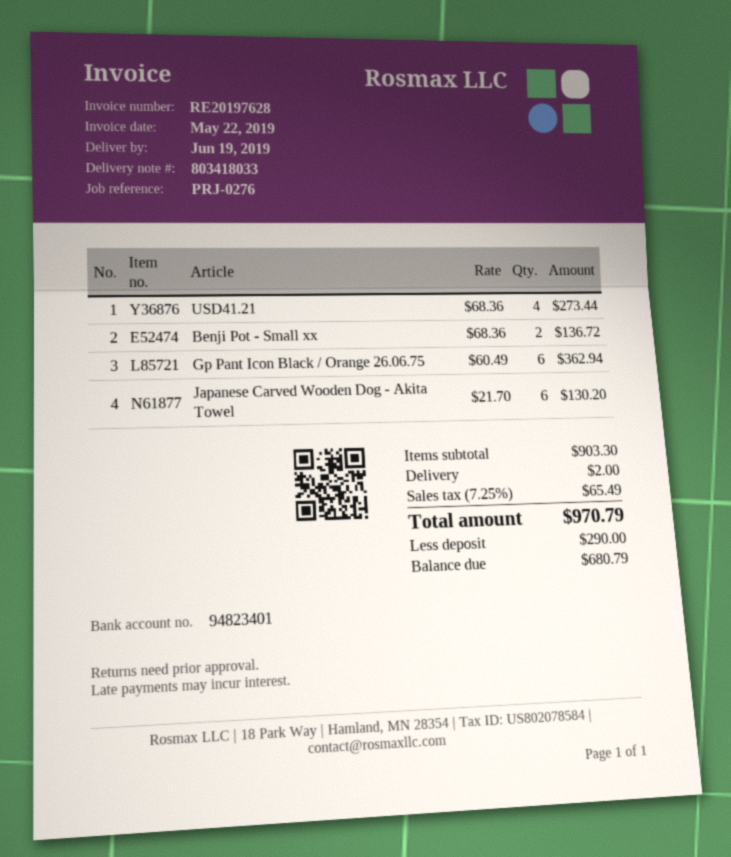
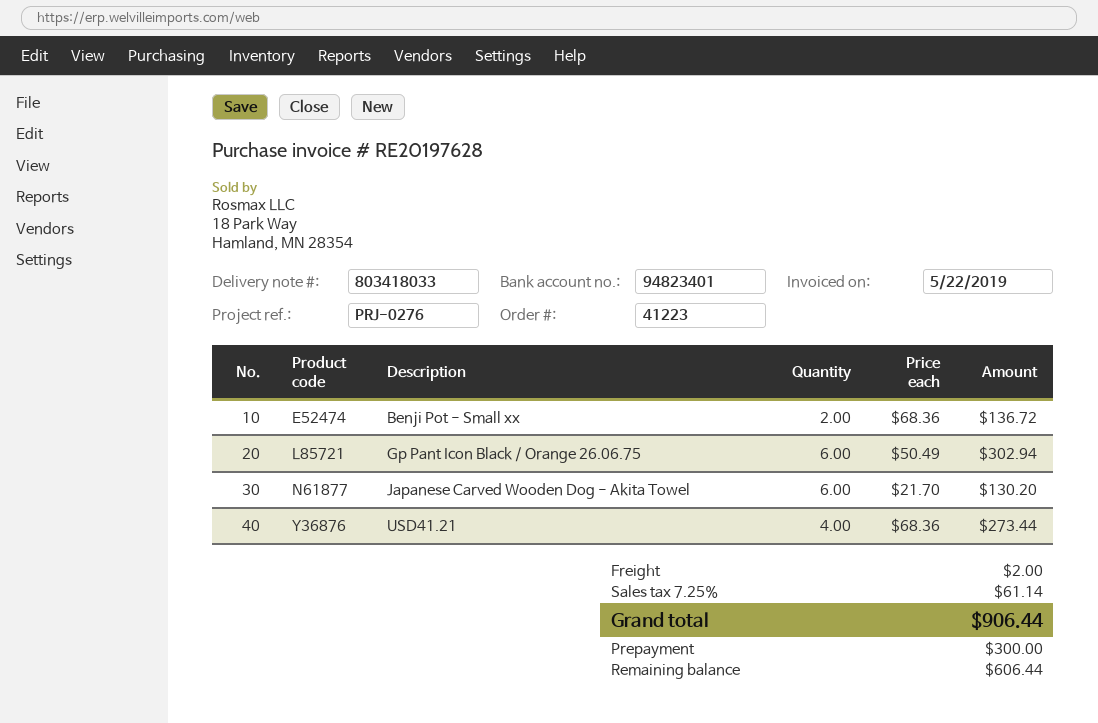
Gp Pant Icon Black / Orange 26.06.75: 6 x 60.49 = 362.94 -> 6 x 50.49 = 302.94
tax: 7.25% = 65.49 -> 7.25% = 61.14
total: 970.79 -> 906.44
deposit: 290.00 -> 300.00
balance: 680.79 -> 606.44

